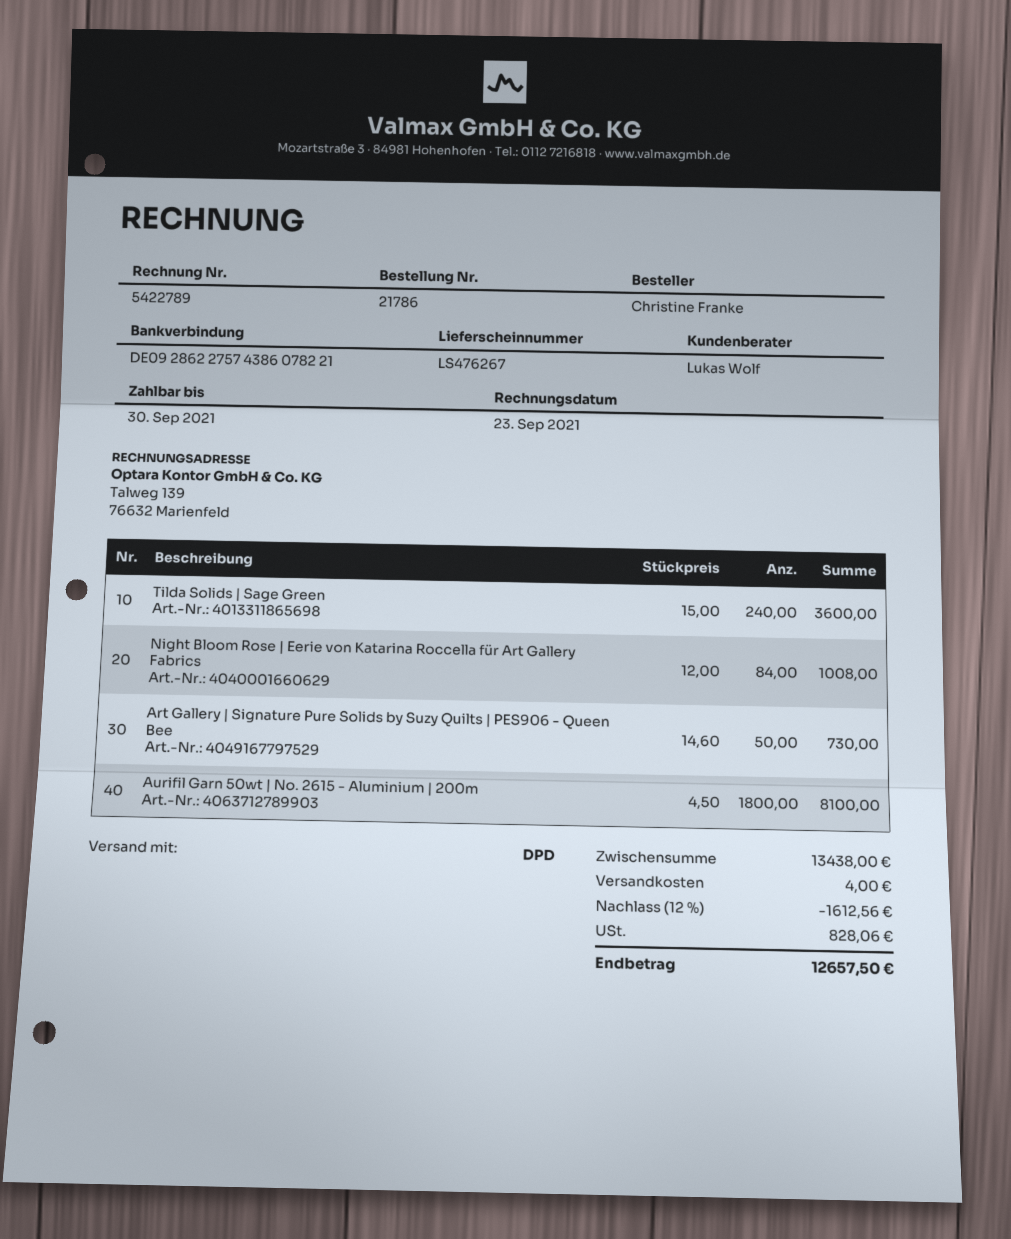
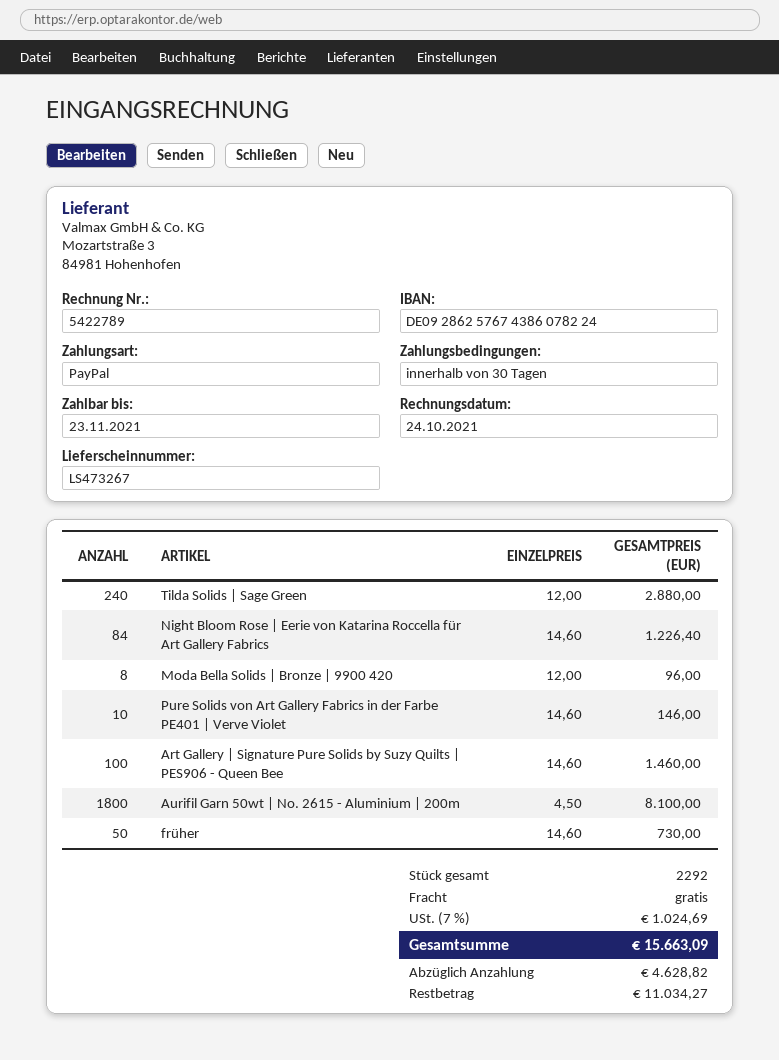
delivery note number: LS476267 -> LS473267
invoice date: 2021-09-23 -> 2021-10-24
due date: 2021-09-30 -> 2021-11-23
bank account: DE09286227574386078221 -> DE09286257674386078224
Tilda Solids | Sage Green: 240 x 15.00 = 3600.00 -> 240 x 12.00 = 2880.00
Night Bloom Rose | Eerie von Katarina Roccella für Art Gallery Fabrics: 84 x 12.00 = 1008.00 -> 84 x 14.60 = 1226.40
Art Gallery | Signature Pure Solids by Suzy Quilts | PES906 - Queen Bee: 50 x 14.60 = 730.00 -> 100 x 14.60 = 1460.00
Moda Bella Solids | Bronze | 9900 420: none -> 8 x 12.00 = 96.00
Pure Solids von Art Gallery Fabrics in der Farbe PE401 | Verve Violet: none -> 10 x 14.60 = 146.00
früher: none -> 50 x 14.60 = 730.00
discount: 12% = 1612.56 -> none
shipping: 4.00 -> 0.00
tax: 828.06 -> 1024.69
total: 12657.50 -> 15663.09

